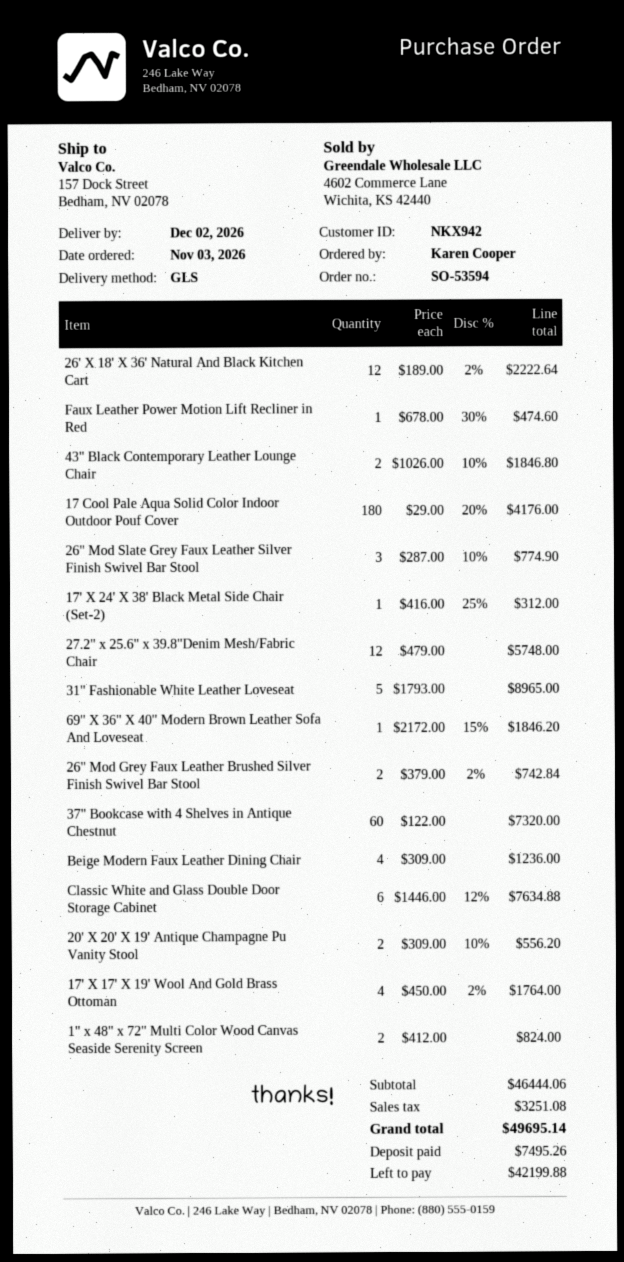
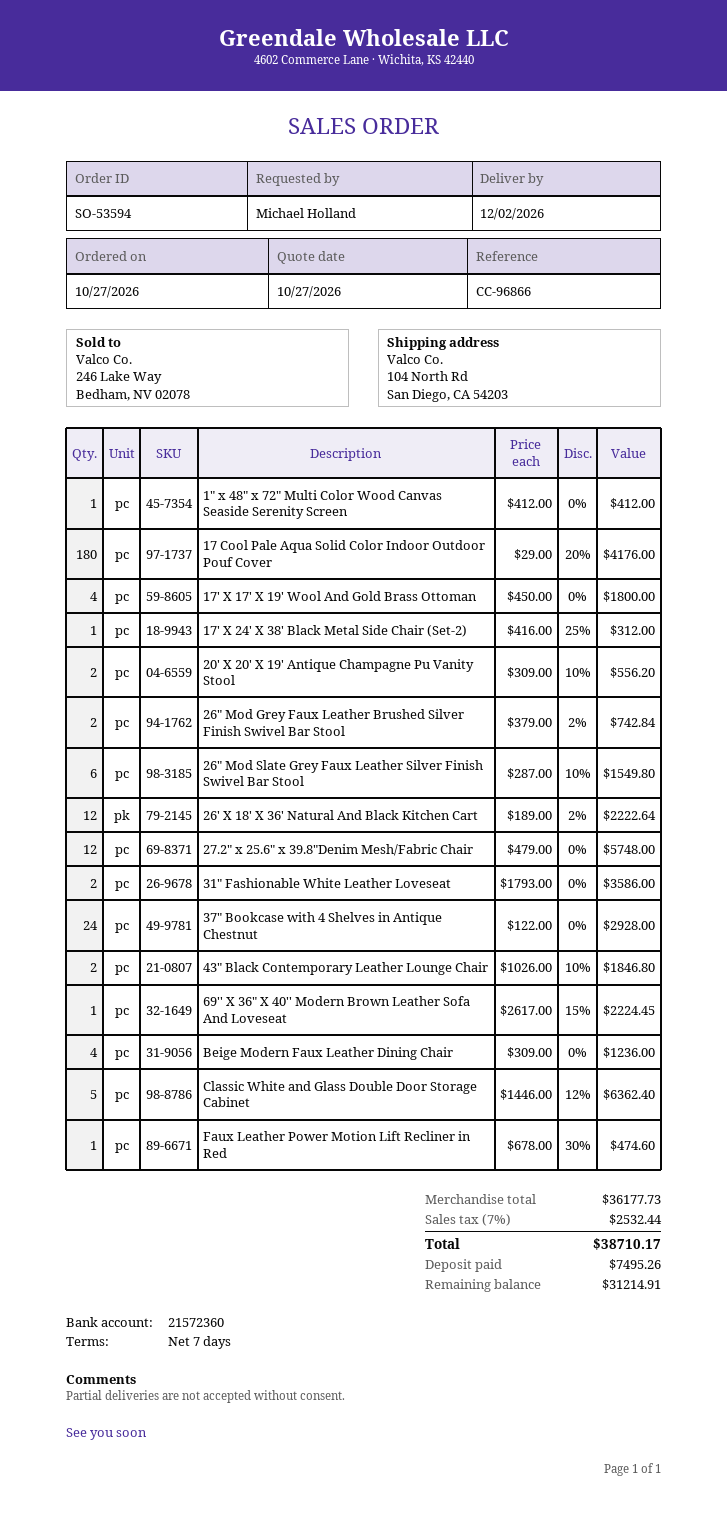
order date: 2026-11-03 -> 2026-10-27
ordered by: Karen Cooper -> Michael Holland
ship to: 157 Dock Street, Bedham, NV 02078 -> 104 North Rd, San Diego, CA 54203
26" Mod Slate Grey Faux Leather Silver Finish Swivel Bar Stool: 3 x 287.00 - 10% = 774.90 -> 6 x 287.00 - 10% = 1549.80
31" Fashionable White Leather Loveseat: 5 x 1793.00 = 8965.00 -> 2 x 1793.00 = 3586.00
69'' X 36" X 40'' Modern Brown Leather Sofa And Loveseat: 1 x 2172.00 - 15% = 1846.20 -> 1 x 2617.00 - 15% = 2224.45
37" Bookcase with 4 Shelves in Antique Chestnut: 60 x 122.00 = 7320.00 -> 24 x 122.00 = 2928.00
Classic White and Glass Double Door Storage Cabinet: 6 x 1446.00 - 12% = 7634.88 -> 5 x 1446.00 - 12% = 6362.40
17' X 17' X 19' Wool And Gold Brass Ottoman: 4 x 450.00 - 2% = 1764.00 -> 4 x 450.00 = 1800.00
1" x 48" x 72" Multi Color Wood Canvas Seaside Serenity Screen: 2 x 412.00 = 824.00 -> 1 x 412.00 = 412.00
subtotal: 46444.06 -> 36177.73
tax: 3251.08 -> 2532.44
total: 49695.14 -> 38710.17
balance: 42199.88 -> 31214.91

